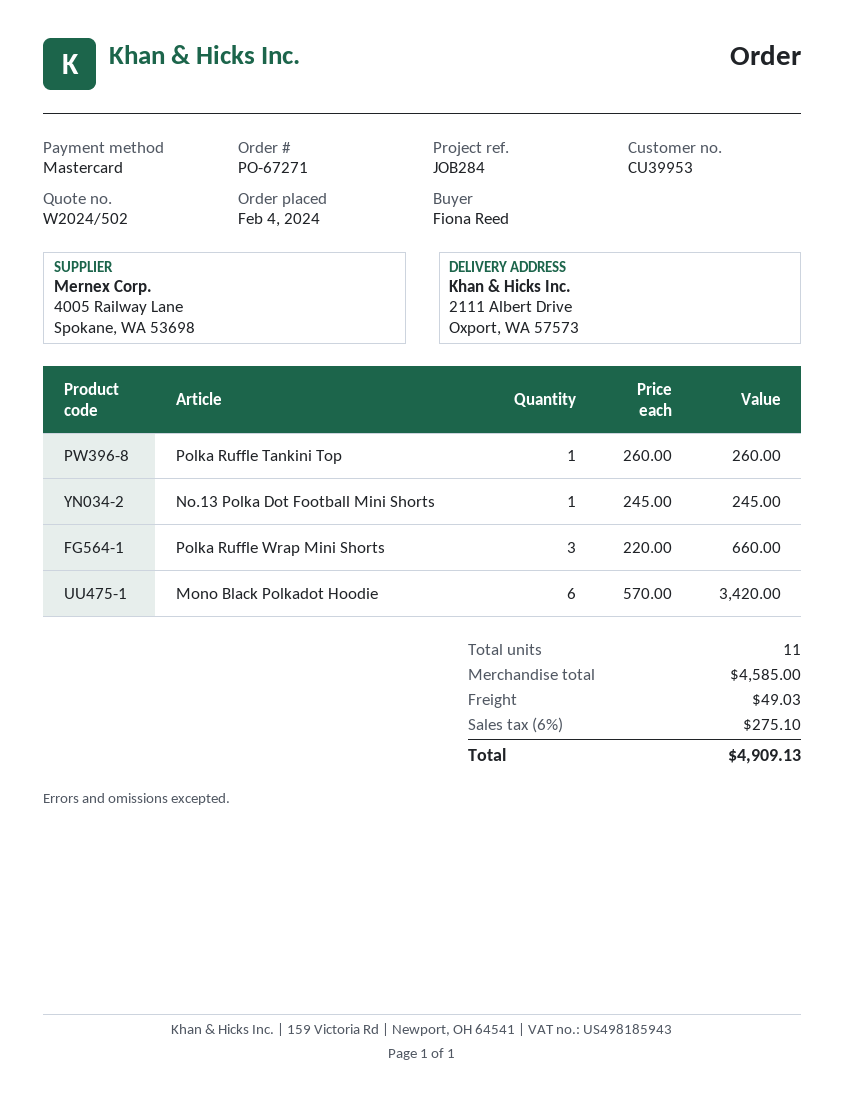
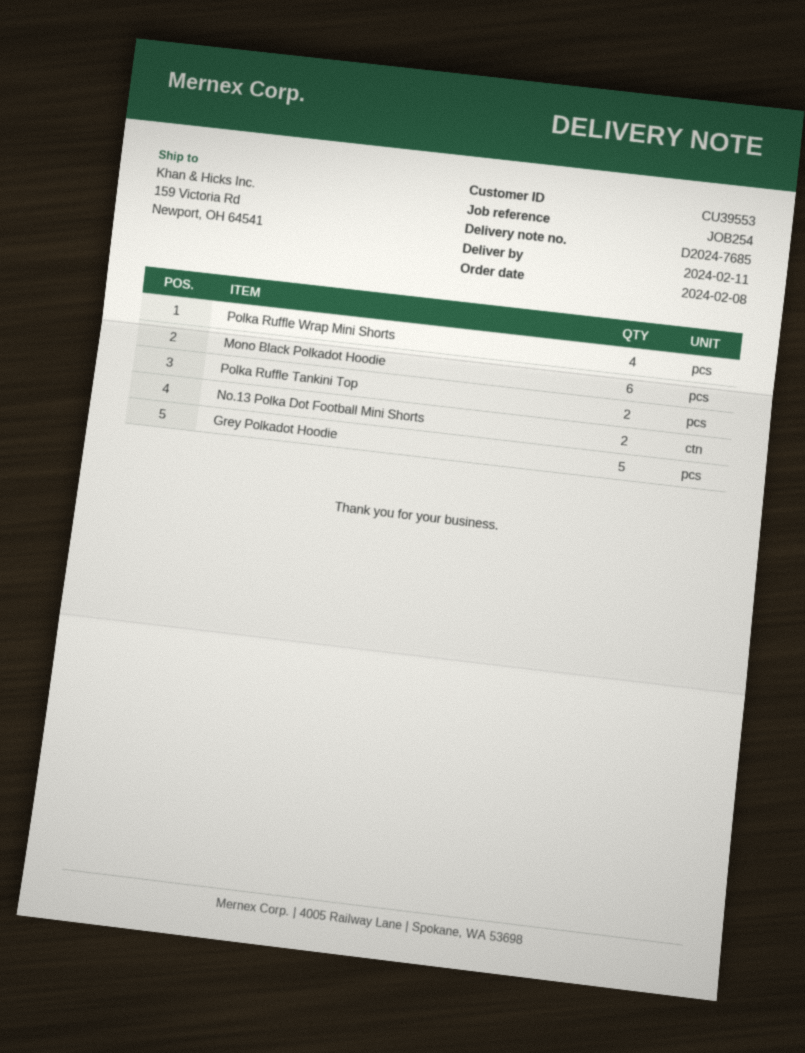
order date: 2024-02-04 -> 2024-02-08
customer number: CU39953 -> CU39553
reference: JOB284 -> JOB254
ship to: 2111 Albert Drive, Oxport, WA 57573 -> 159 Victoria Rd, Newport, OH 64541
Polka Ruffle Tankini Top: 1 -> 2
No.13 Polka Dot Football Mini Shorts: 1 -> 2
Polka Ruffle Wrap Mini Shorts: 3 -> 4
Grey Polkadot Hoodie: none -> 5

